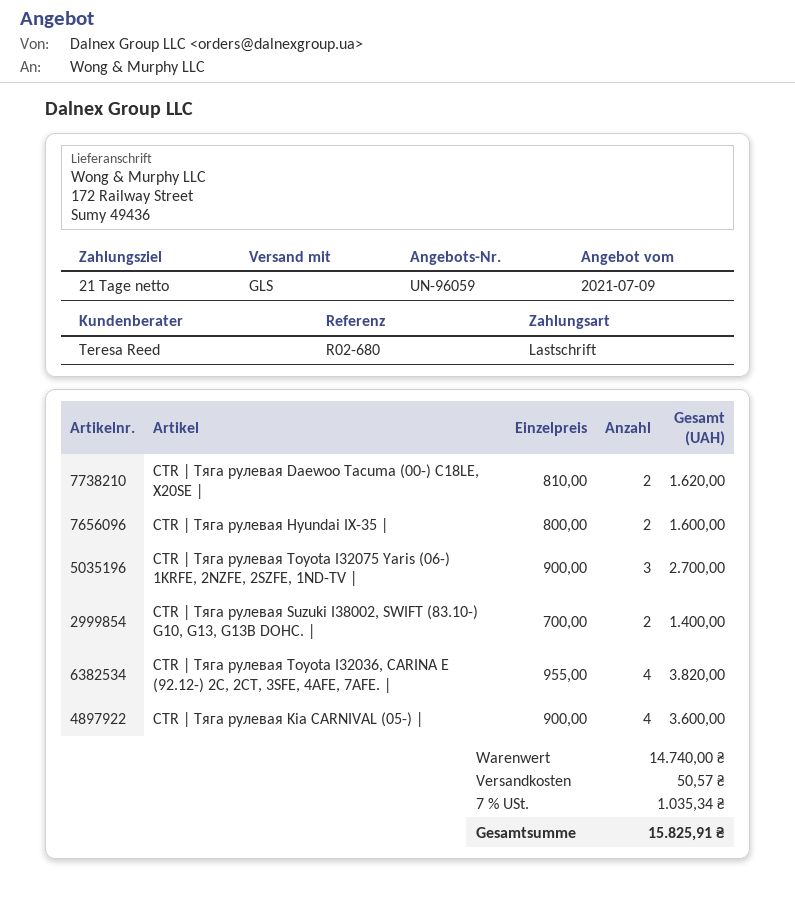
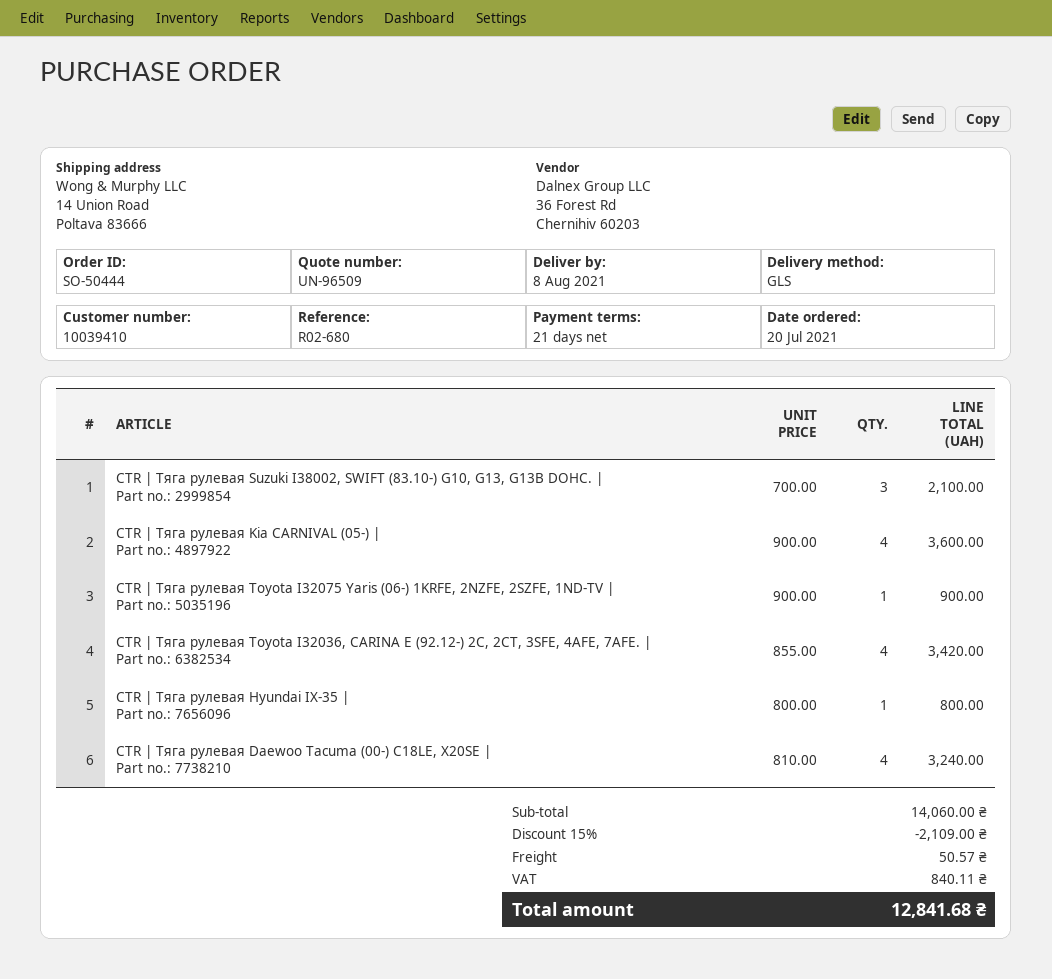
quote number: UN-96059 -> UN-96509
ship to: 172 Railway Street, Sumy 49436 -> 14 Union Road, Poltava 83666
CTR | Тяга рулевая Daewoo Tacuma (00-) C18LE, X20SE |: 2 x 810.00 = 1620.00 -> 4 x 810.00 = 3240.00
CTR | Тяга рулевая Hyundai IX-35 |: 2 x 800.00 = 1600.00 -> 1 x 800.00 = 800.00
CTR | Тяга рулевая Toyota I32075 Yaris (06-) 1KRFE, 2NZFE, 2SZFE, 1ND-TV |: 3 x 900.00 = 2700.00 -> 1 x 900.00 = 900.00
CTR | Тяга рулевая Suzuki I38002, SWIFT (83.10-) G10, G13, G13B DOHC. |: 2 x 700.00 = 1400.00 -> 3 x 700.00 = 2100.00
CTR | Тяга рулевая Toyota I32036, CARINA E (92.12-) 2C, 2CT, 3SFE, 4AFE, 7AFE. |: 4 x 955.00 = 3820.00 -> 4 x 855.00 = 3420.00
subtotal: 14740.00 -> 14060.00
discount: none -> 15% = 2109.00
tax: 1035.34 -> 840.11
total: 15825.91 -> 12841.68

